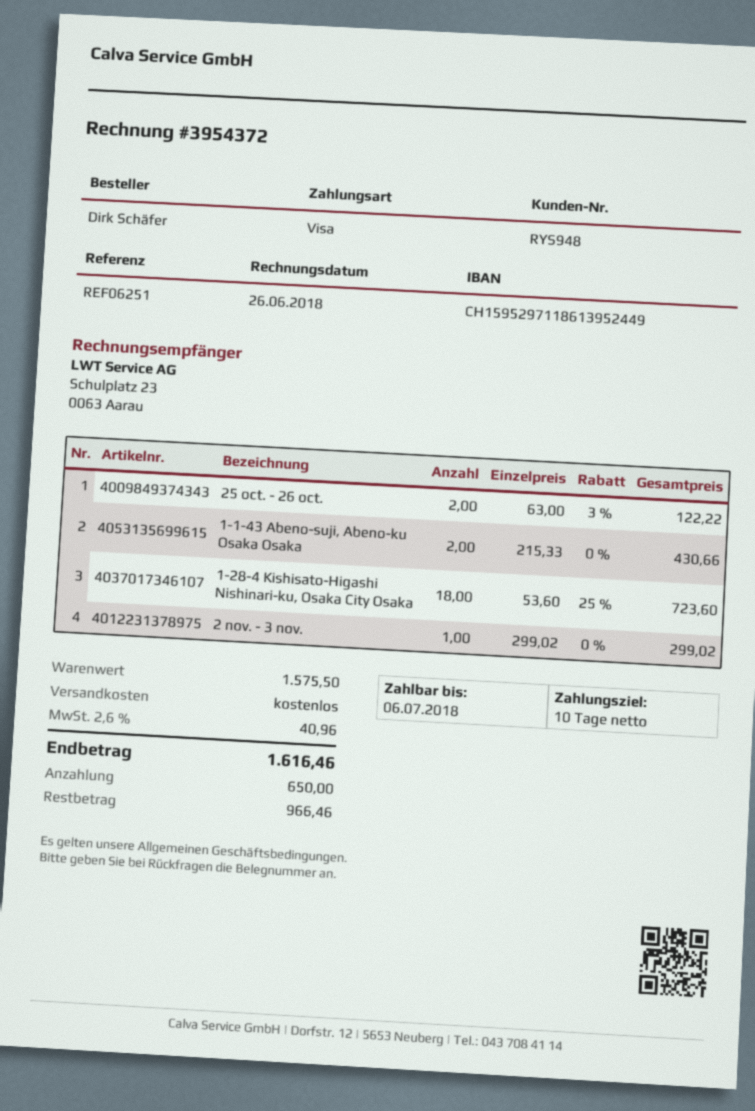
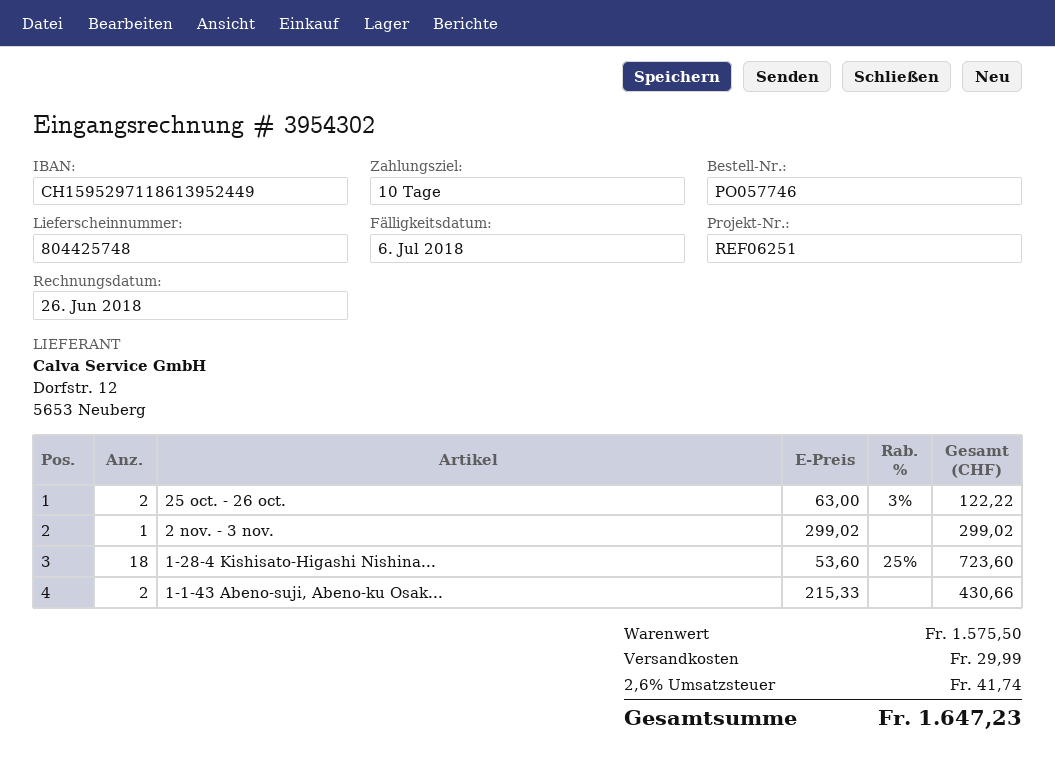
invoice number: 3954372 -> 3954302
shipping: 0.00 -> 29.99
tax: 2.6% = 40.96 -> 2.6% = 41.74
total: 1616.46 -> 1647.23

